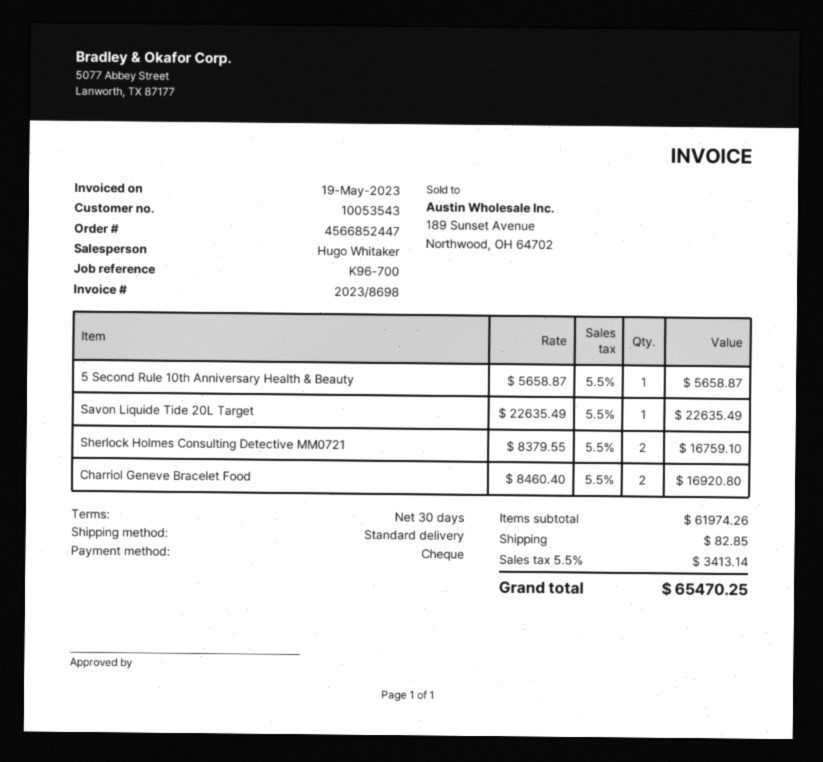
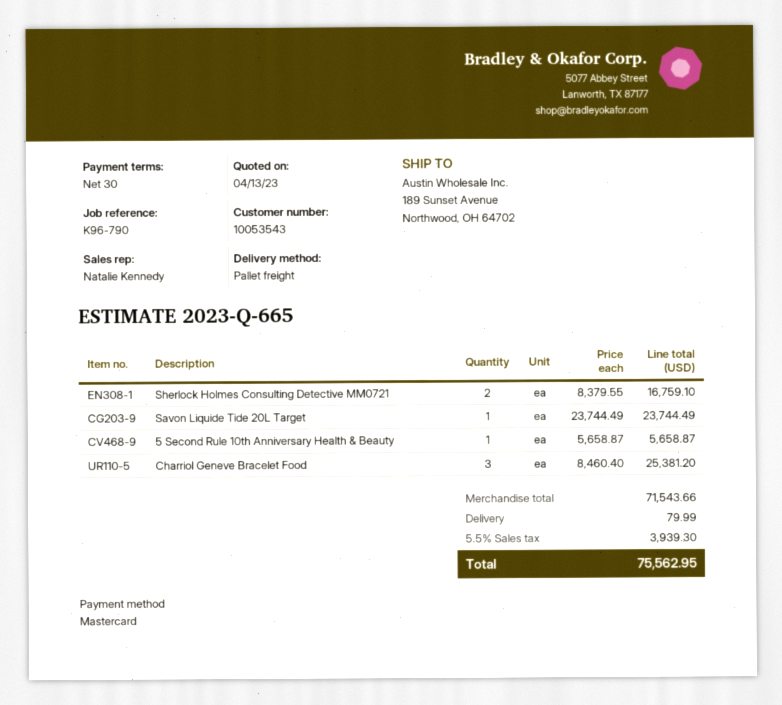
reference: K96-700 -> K96-790
sales rep: Hugo Whitaker -> Natalie Kennedy
payment method: cheque -> Mastercard
shipping method: standard -> pallet freight
Savon Liquide Tide 20L Target: 1 x 22635.49 = 22635.49 -> 1 x 23744.49 = 23744.49
Charriol Geneve Bracelet Food: 2 x 8460.40 = 16920.80 -> 3 x 8460.40 = 25381.20
subtotal: 61974.26 -> 71543.66
shipping: 82.85 -> 79.99
tax: 5.5% = 3413.14 -> 5.5% = 3939.30
total: 65470.25 -> 75562.95

